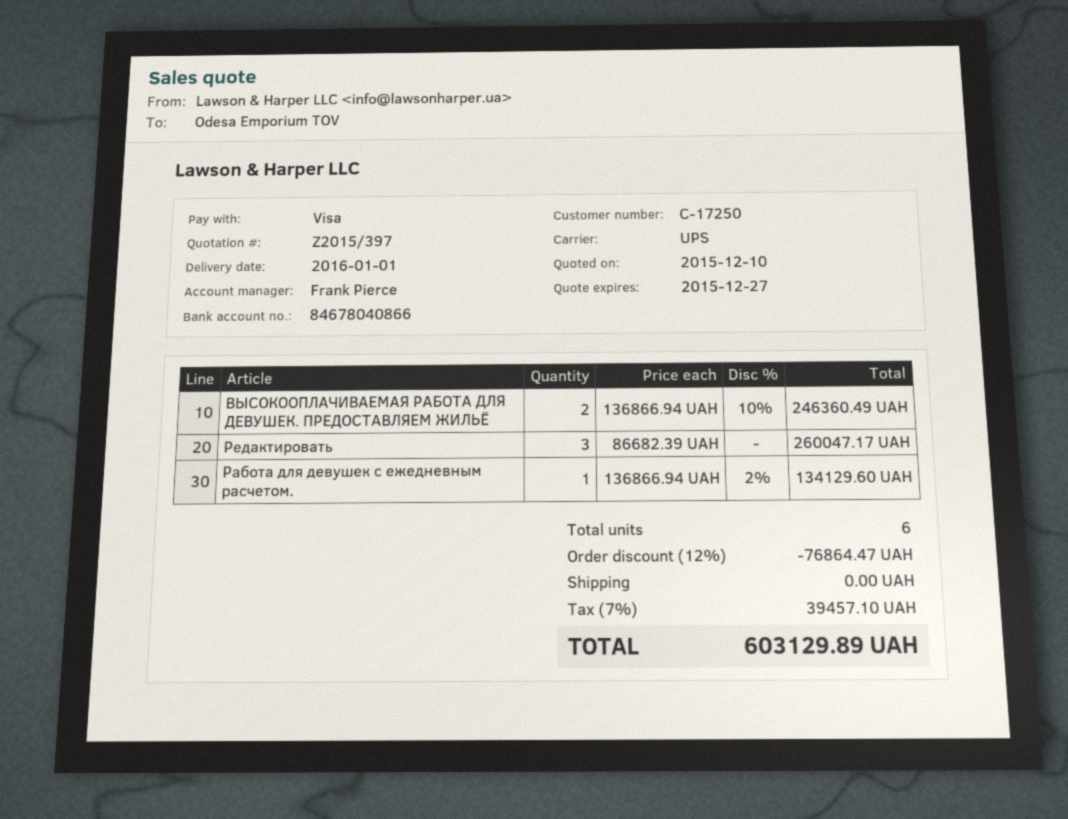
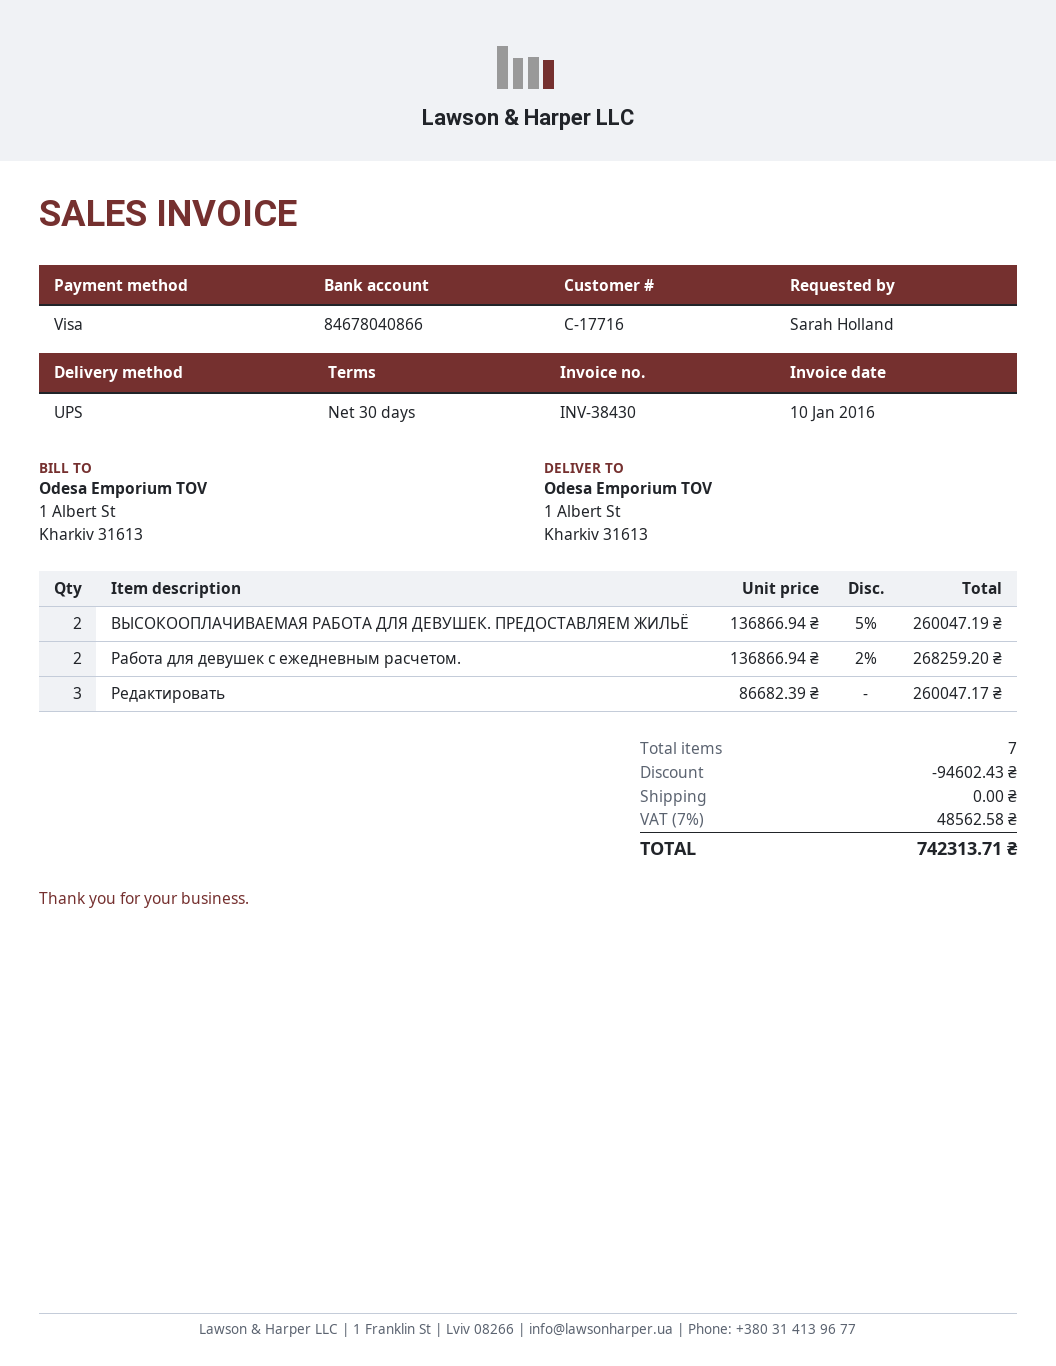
customer number: C-17250 -> C-17716
ВЫСОКООПЛАЧИВАЕМАЯ РАБОТА ДЛЯ ДЕВУШЕК. ПРЕДОСТАВЛЯЕМ ЖИЛЬЁ: 2 x 136866.94 - 10% = 246360.49 -> 2 x 136866.94 - 5% = 260047.19
Работа для девушек с ежедневным расчетом.: 1 x 136866.94 - 2% = 134129.60 -> 2 x 136866.94 - 2% = 268259.20
total quantity: 6 -> 7
discount: 76864.47 -> 94602.43
tax: 7% = 39457.10 -> 7% = 48562.58
total: 603129.89 -> 742313.71

